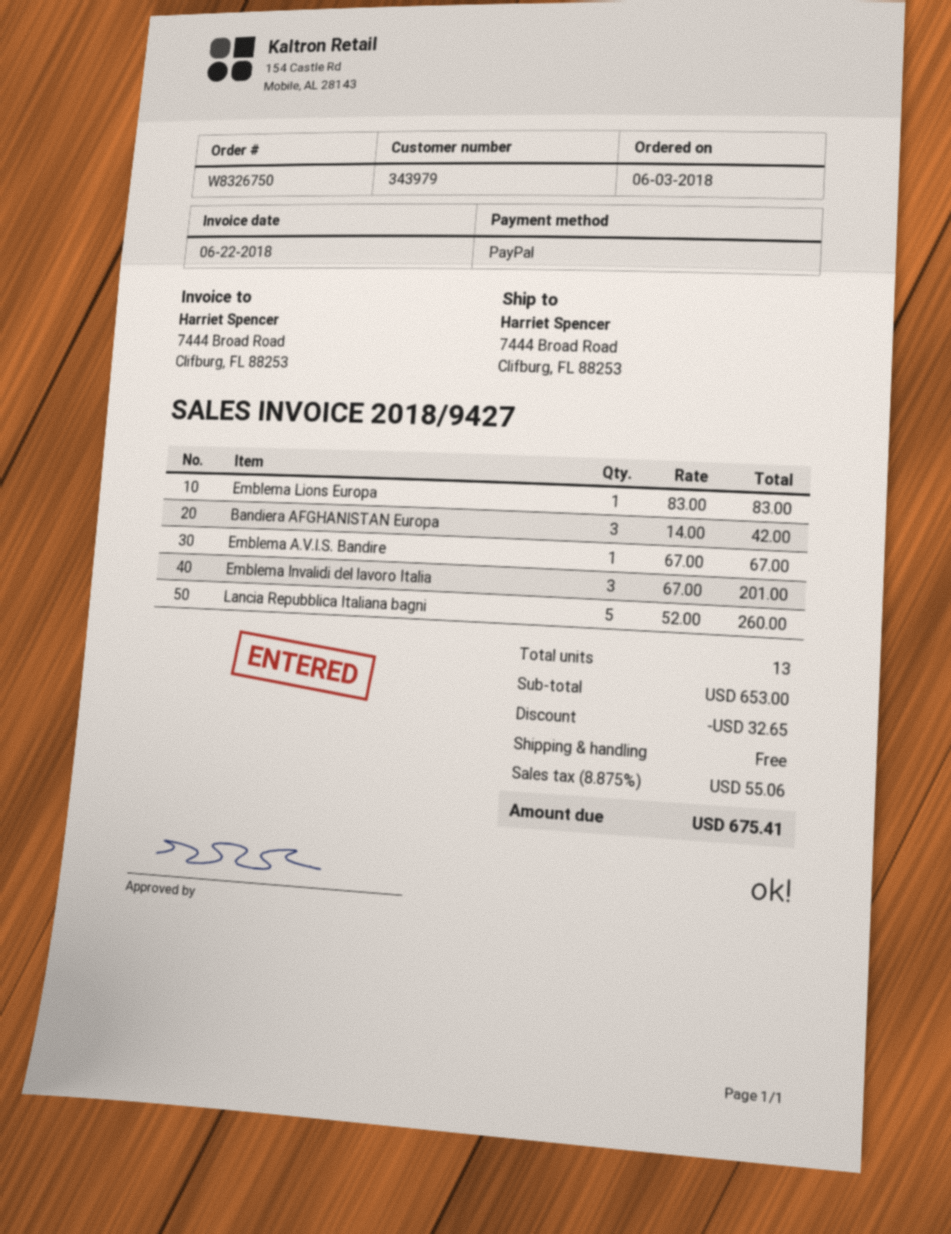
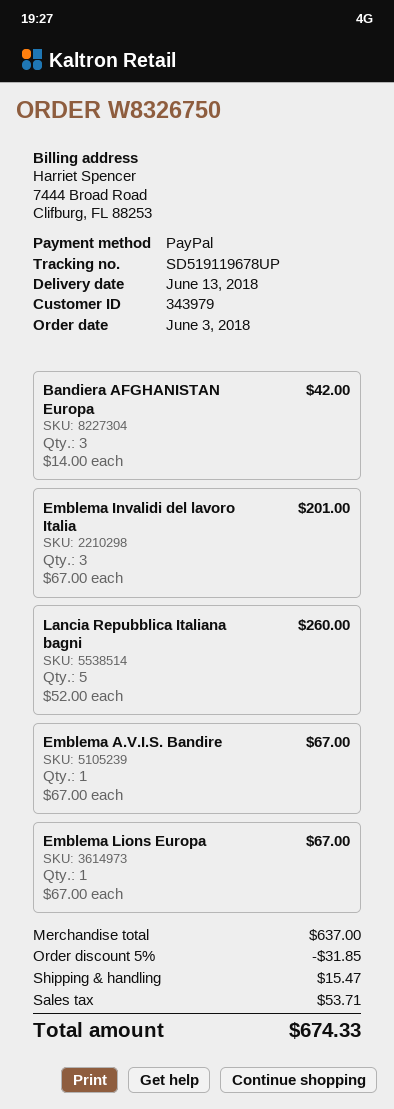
Emblema Lions Europa: 1 x 83.00 = 83.00 -> 1 x 67.00 = 67.00
subtotal: 653.00 -> 637.00
discount: 32.65 -> 31.85
shipping: 0.00 -> 15.47
tax: 55.06 -> 53.71
total: 675.41 -> 674.33

